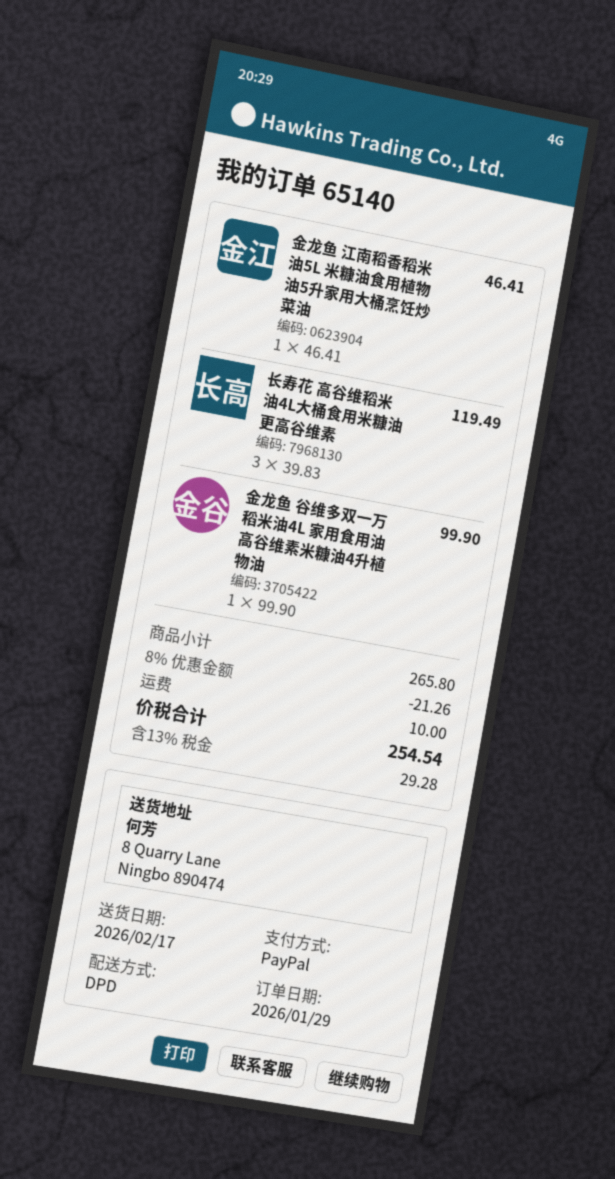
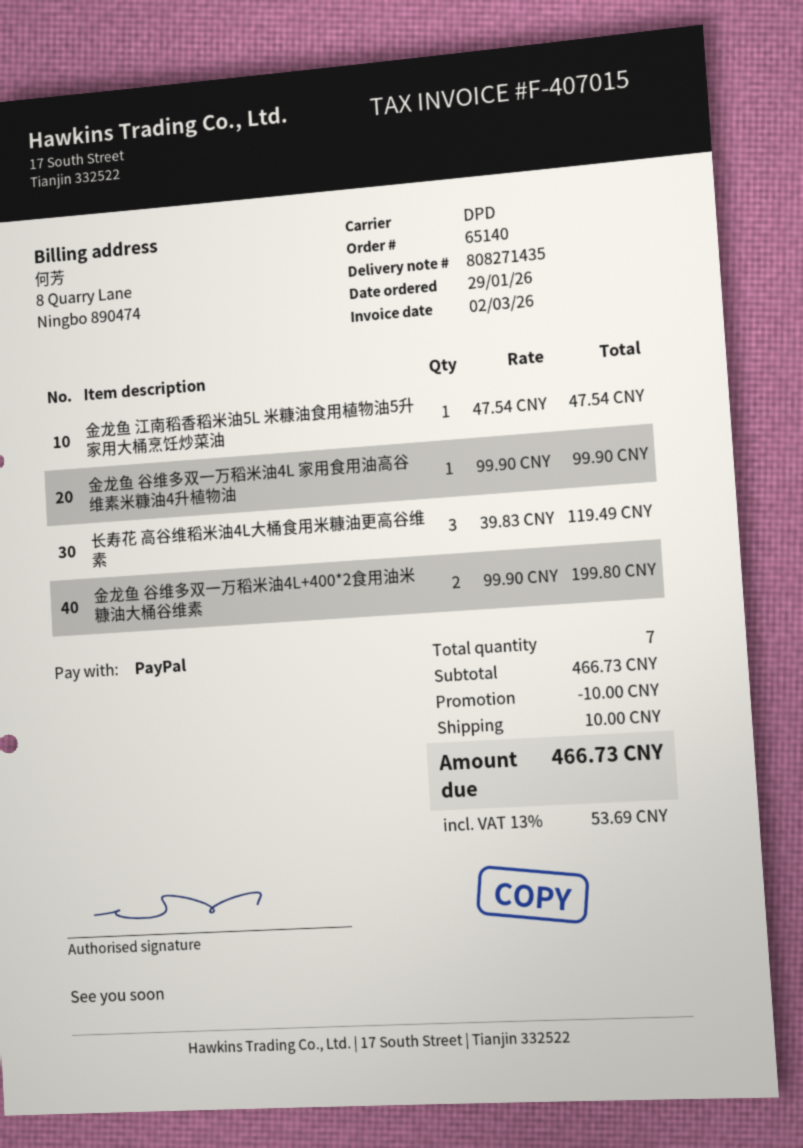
金龙鱼 江南稻香稻米油5L 米糠油食用植物油5升家用大桶烹饪炒菜油: 1 x 46.41 = 46.41 -> 1 x 47.54 = 47.54
金龙鱼 谷维多双一万稻米油4L+400*2食用油米糠油大桶谷维素: none -> 2 x 99.90 = 199.80
subtotal: 265.80 -> 466.73
discount: 21.26 -> 10.00
tax: 13% = 29.28 -> 13% = 53.69
total: 254.54 -> 466.73

